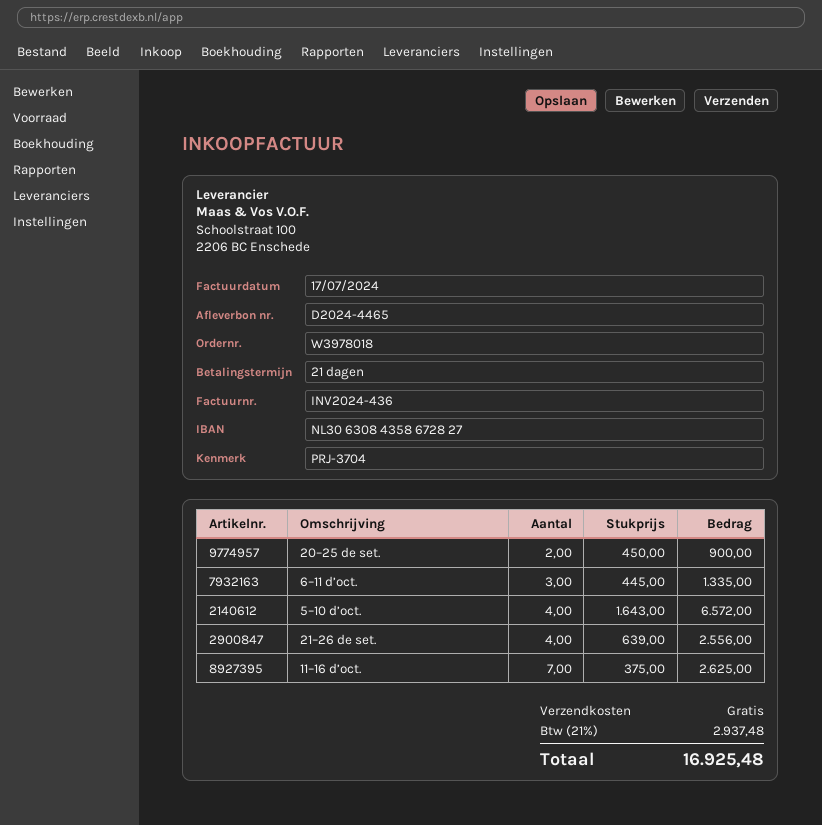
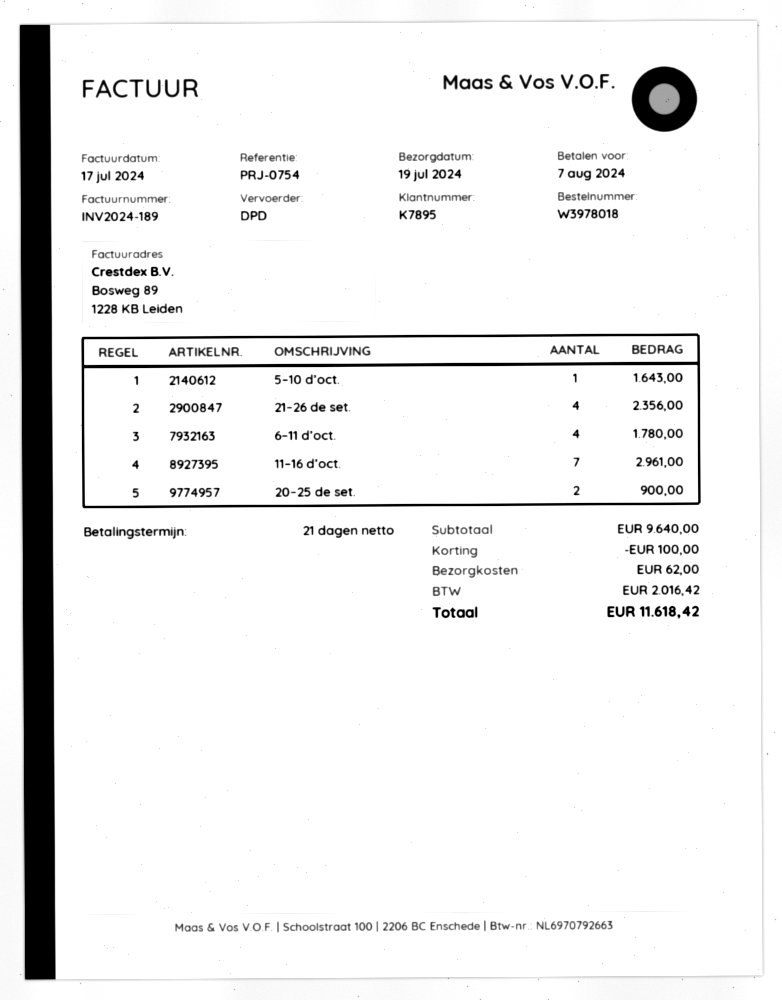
invoice number: INV2024-436 -> INV2024-189
reference: PRJ-3704 -> PRJ-0754
6–11 d’oct.: 3 for 1335.00 -> 4 for 1780.00
5–10 d’oct.: 4 for 6572.00 -> 1 for 1643.00
21–26 de set.: 4 for 2556.00 -> 4 for 2356.00
11–16 d’oct.: 7 for 2625.00 -> 7 for 2961.00
discount: none -> 100.00
shipping: 0.00 -> 62.00
tax: 2937.48 -> 2016.42
total: 16925.48 -> 11618.42

